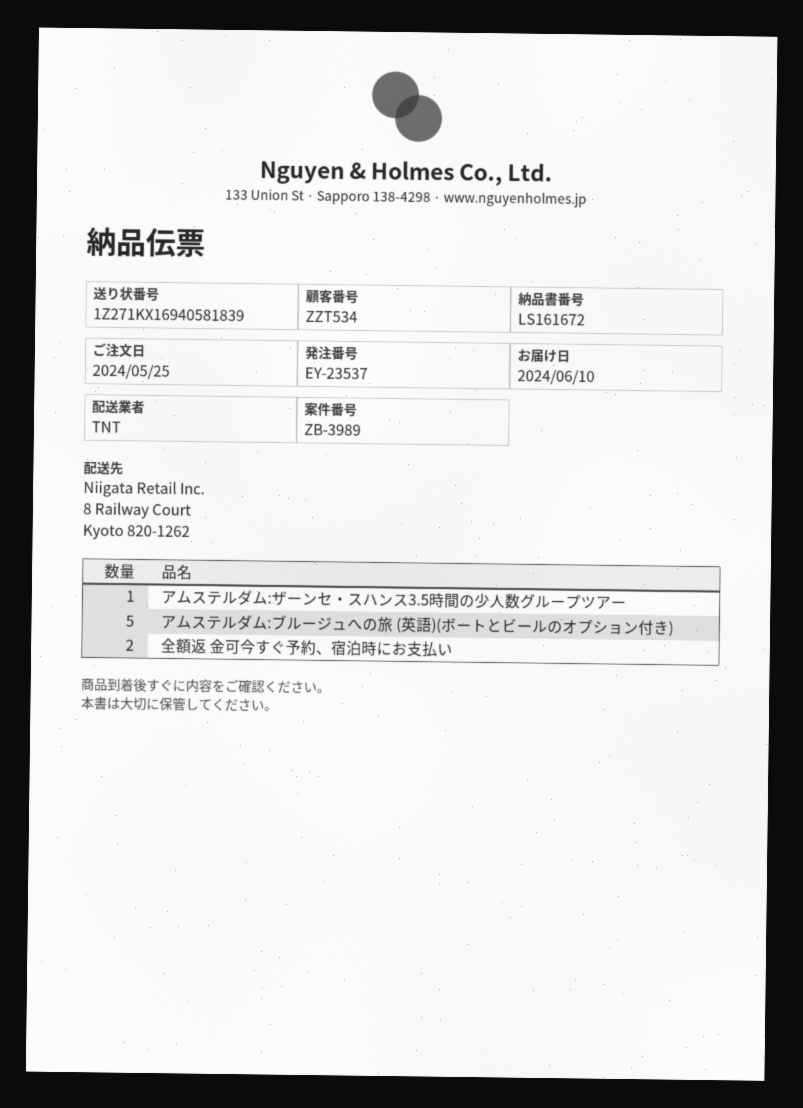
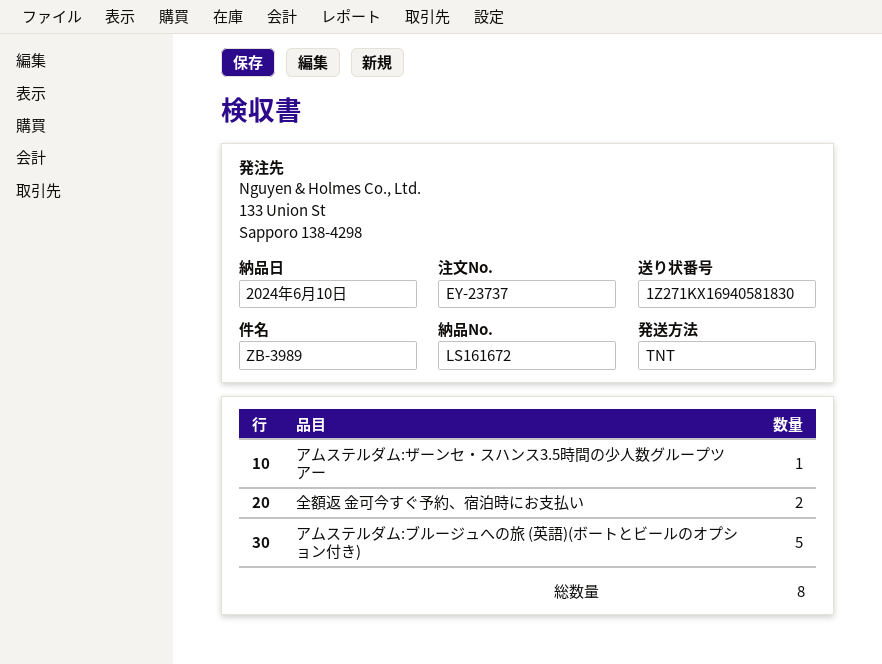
order number: EY-23537 -> EY-23737
tracking number: 1Z271KX16940581839 -> 1Z271KX16940581830

